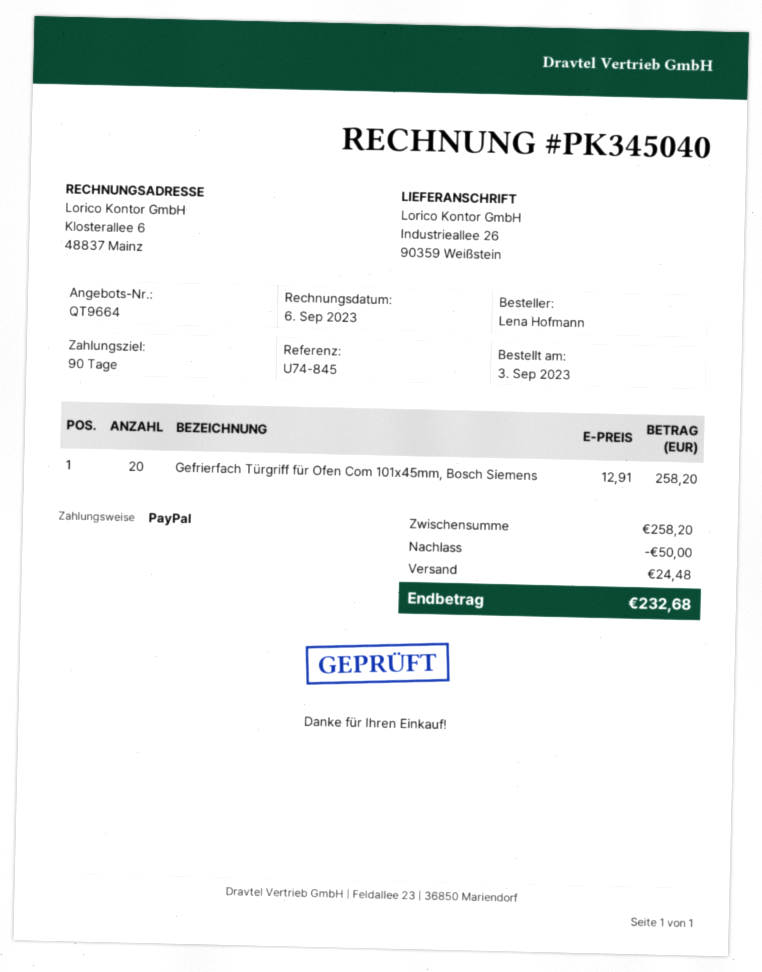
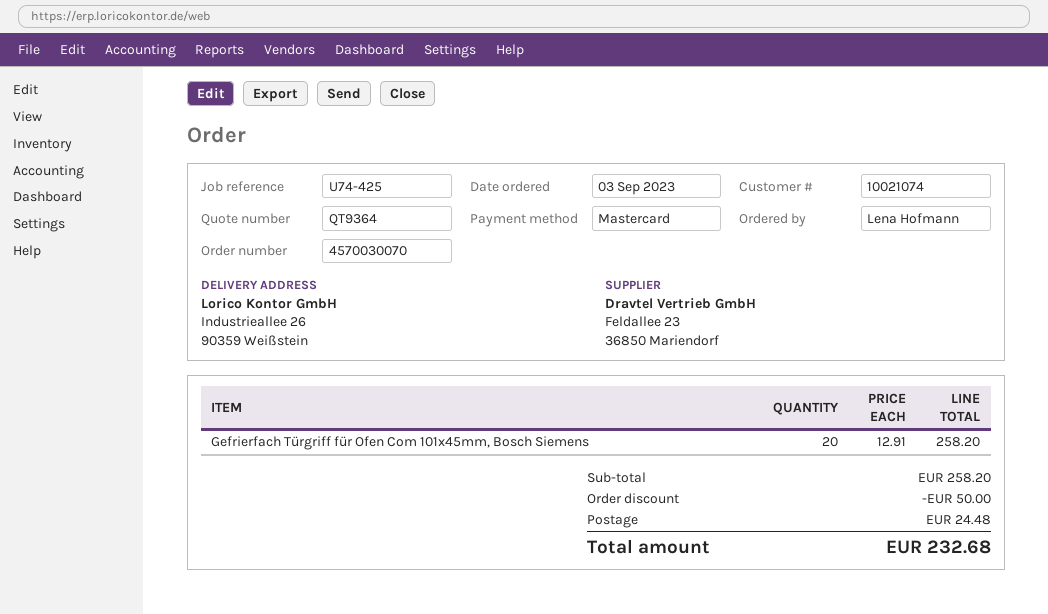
quote number: QT9664 -> QT9364
reference: U74-845 -> U74-425
payment method: PayPal -> Mastercard

